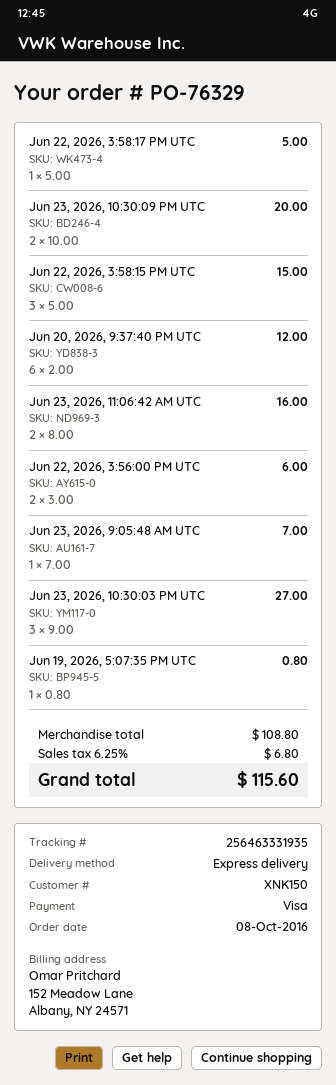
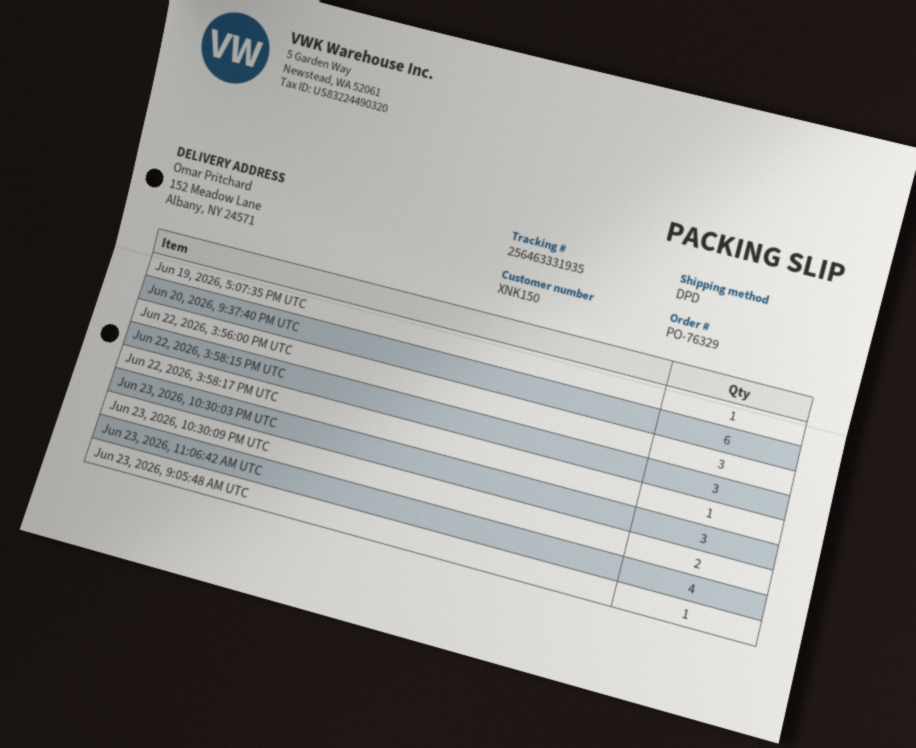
shipping method: express -> DPD
Jun 23, 2026, 11:06:42 AM UTC: 2 -> 4
Jun 22, 2026, 3:56:00 PM UTC: 2 -> 3

